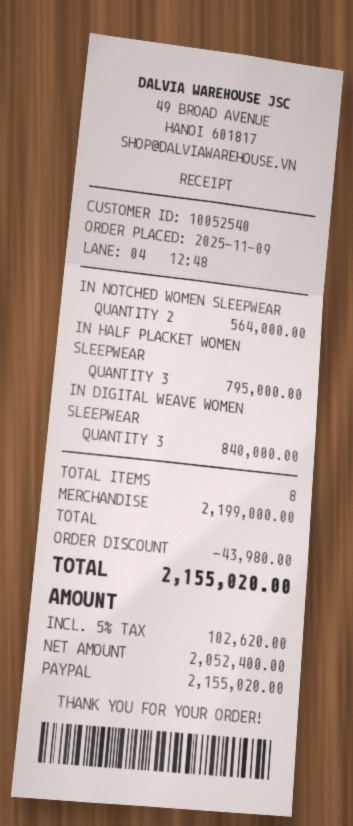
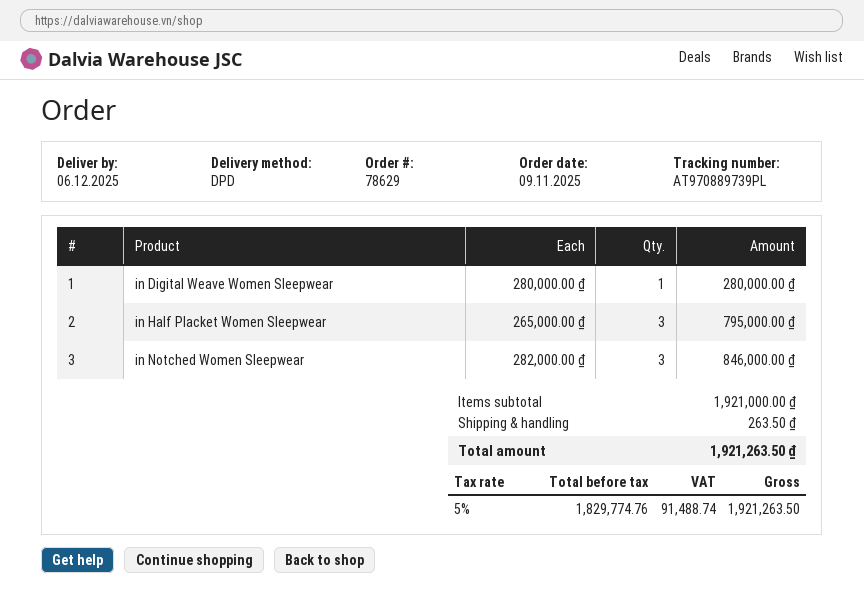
IN NOTCHED WOMEN SLEEPWEAR: 2 for 564000.00 -> 3 for 846000.00
IN DIGITAL WEAVE WOMEN SLEEPWEAR: 3 for 840000.00 -> 1 for 280000.00
subtotal: 2199000.00 -> 1921000.00
discount: 43980.00 -> none
shipping: none -> 263.50
net: 2052400.00 -> 1829774.76
tax: 5% = 102620.00 -> 5% = 91488.74
total: 2155020.00 -> 1921263.50

